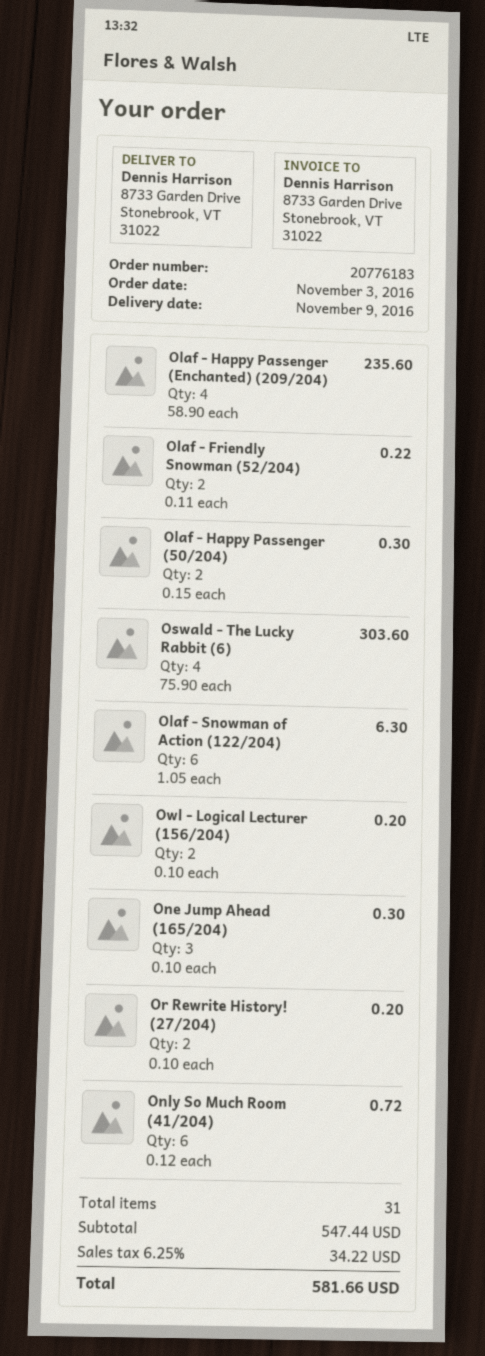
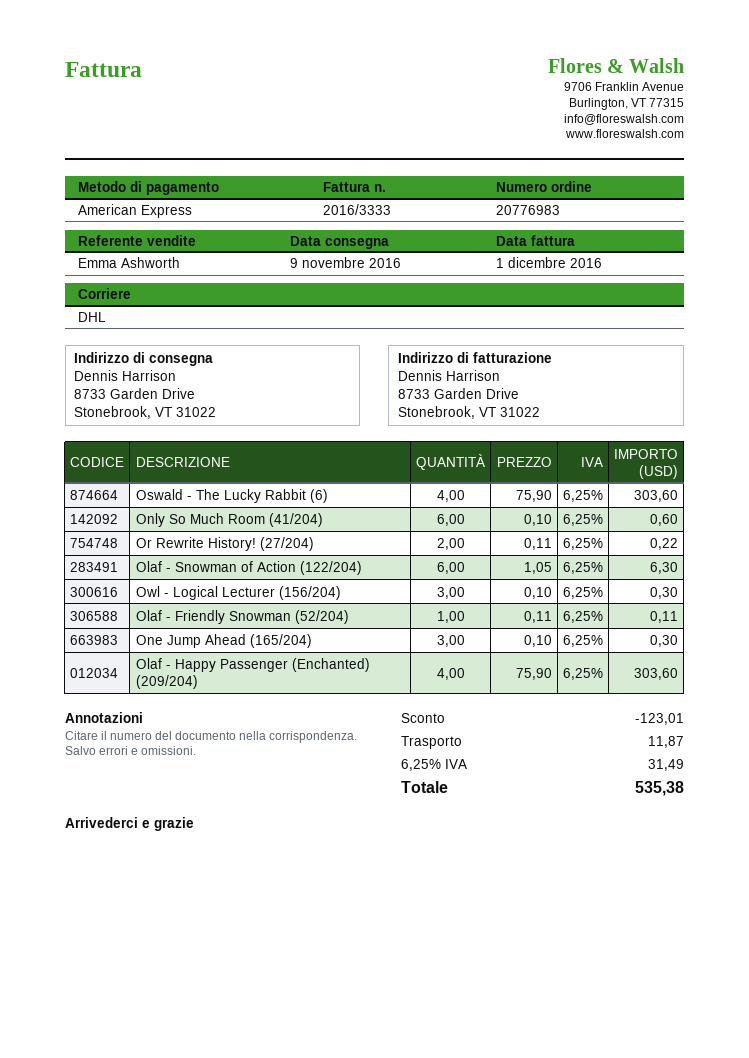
order number: 20776183 -> 20776983
Olaf - Happy Passenger (Enchanted) (209/204): 4 x 58.90 = 235.60 -> 4 x 75.90 = 303.60
Olaf - Friendly Snowman (52/204): 2 x 0.11 = 0.22 -> 1 x 0.11 = 0.11
Olaf - Happy Passenger (50/204): 2 x 0.15 = 0.30 -> none
Owl - Logical Lecturer (156/204): 2 x 0.10 = 0.20 -> 3 x 0.10 = 0.30
Or Rewrite History! (27/204): 2 x 0.10 = 0.20 -> 2 x 0.11 = 0.22
Only So Much Room (41/204): 6 x 0.12 = 0.72 -> 6 x 0.10 = 0.60
discount: none -> 123.01
shipping: none -> 11.87
tax: 6.25% = 34.22 -> 6.25% = 31.49
total: 581.66 -> 535.38

